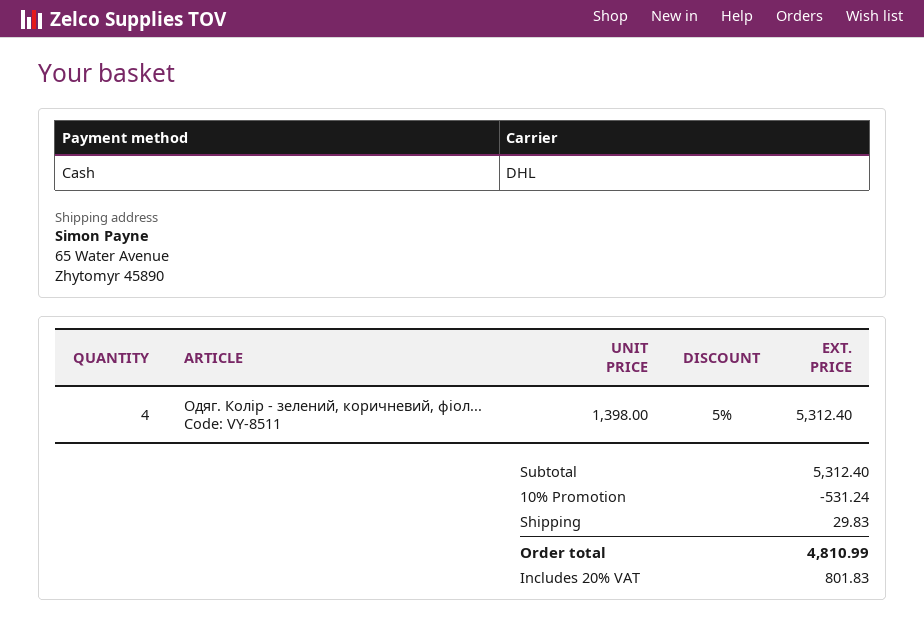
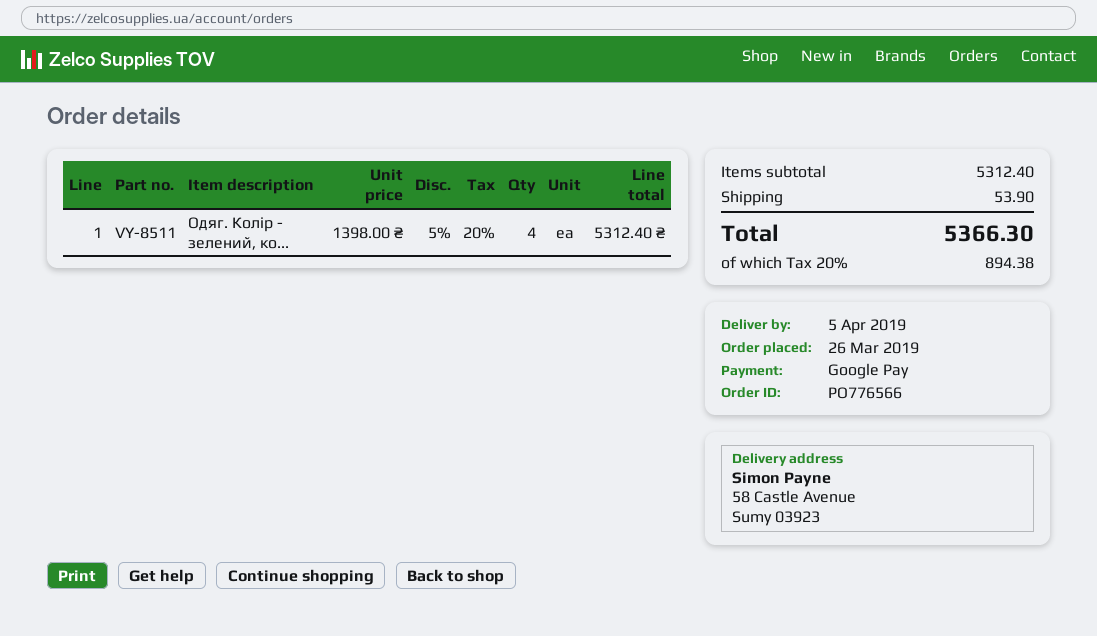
payment method: cash -> Google Pay
ship to: 65 Water Avenue, Zhytomyr 45890 -> 58 Castle Avenue, Sumy 03923
discount: 10% = 531.24 -> none
shipping: 29.83 -> 53.90
tax: 20% = 801.83 -> 20% = 894.38
total: 4810.99 -> 5366.30

